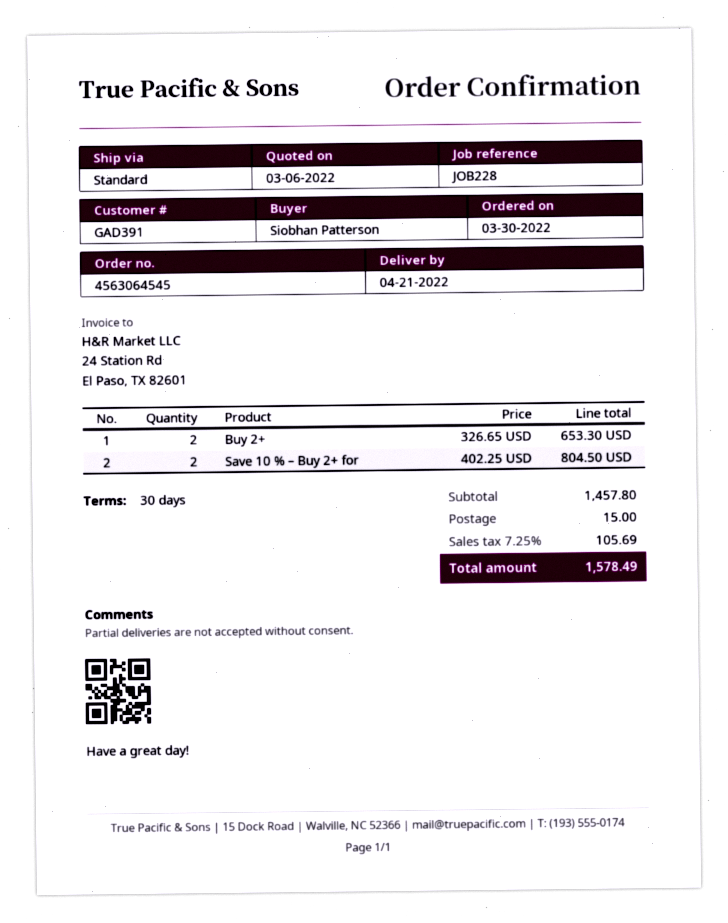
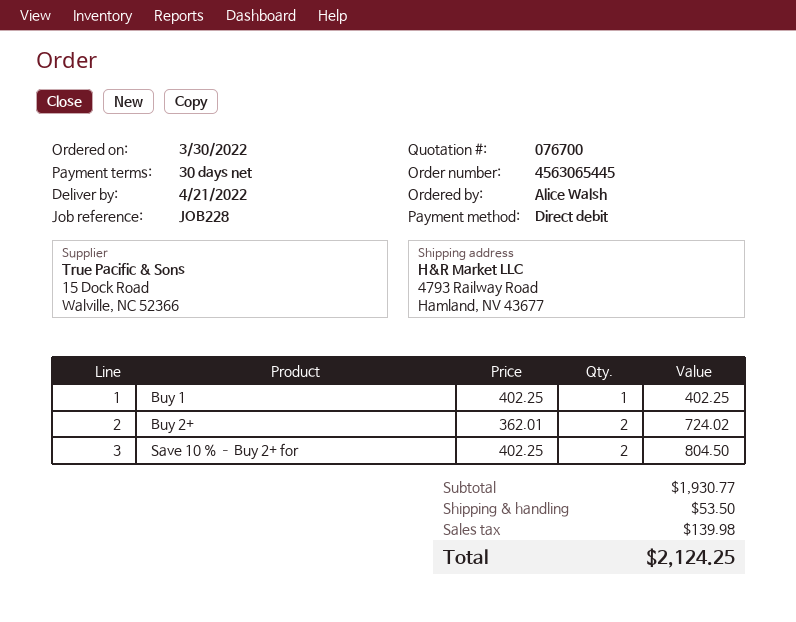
order number: 4563064545 -> 4563065445
ordered by: Siobhan Patterson -> Alice Walsh
Buy 2+: 2 x 326.65 = 653.30 -> 2 x 362.01 = 724.02
Buy 1: none -> 1 x 402.25 = 402.25
subtotal: 1457.80 -> 1930.77
shipping: 15.00 -> 53.50
tax: 105.69 -> 139.98
total: 1578.49 -> 2124.25

